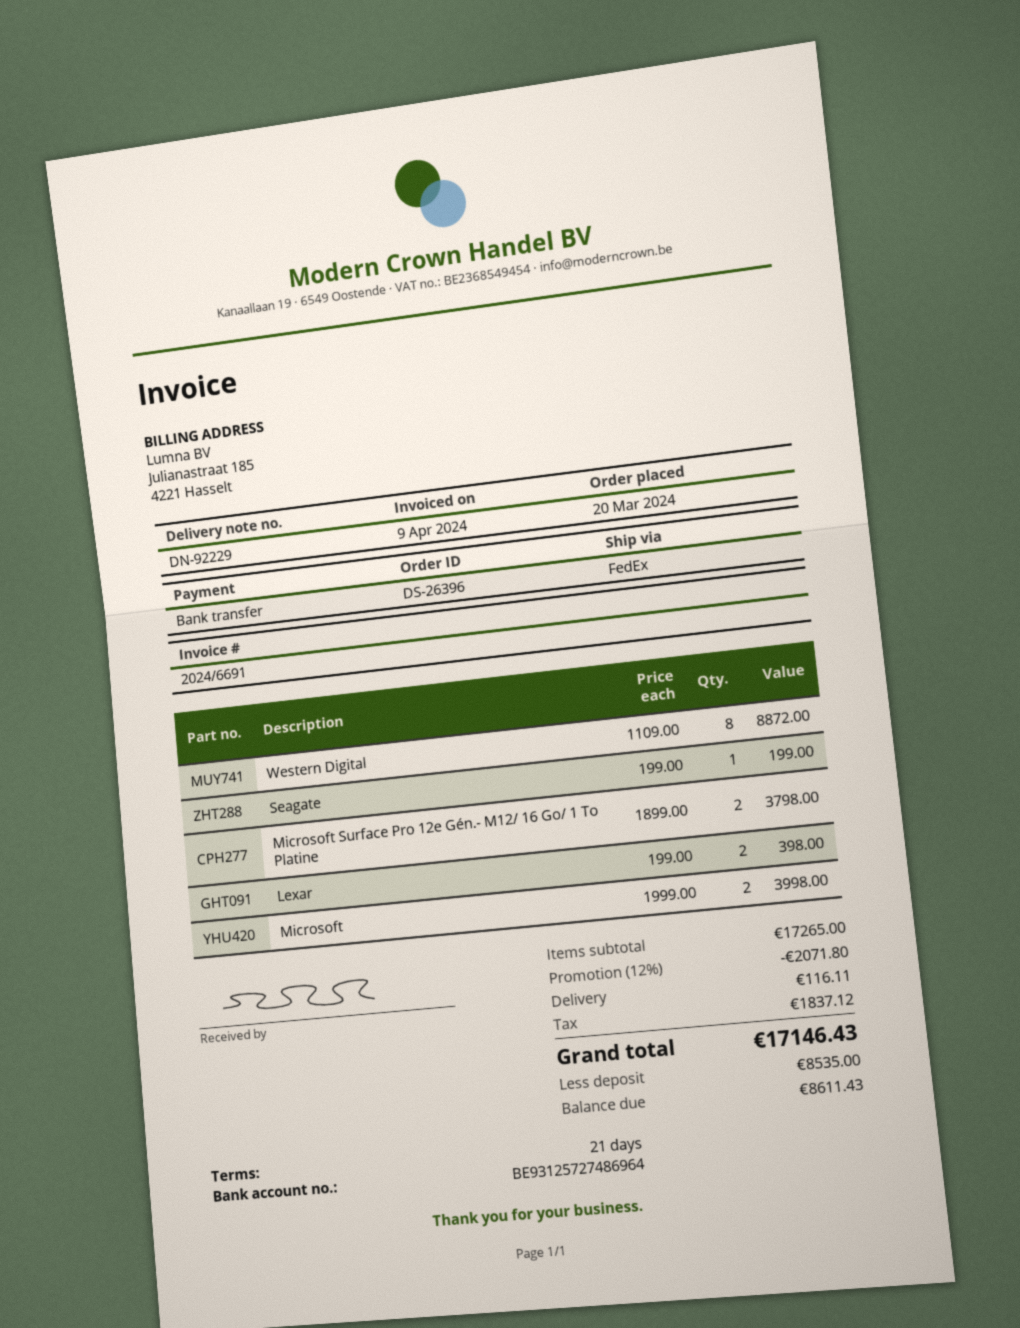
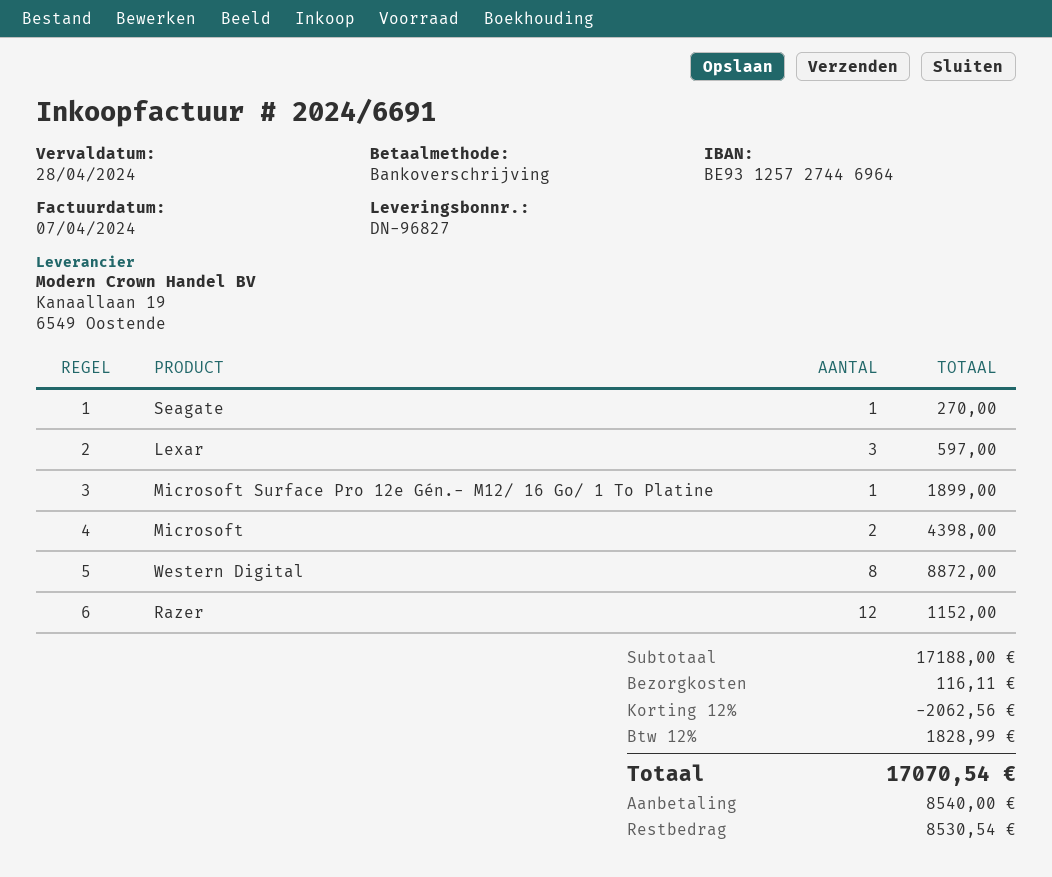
delivery note number: DN-92229 -> DN-96827
invoice date: 2024-04-09 -> 2024-04-07
bank account: BE93125727486964 -> BE93125727446964
Seagate: 1 for 199.00 -> 1 for 270.00
Microsoft Surface Pro 12e Gén.- M12/ 16 Go/ 1 To Platine: 2 for 3798.00 -> 1 for 1899.00
Lexar: 2 for 398.00 -> 3 for 597.00
Microsoft: 2 for 3998.00 -> 2 for 4398.00
Razer: none -> 12 for 1152.00
subtotal: 17265.00 -> 17188.00
discount: 12% = 2071.80 -> 12% = 2062.56
tax: 1837.12 -> 1828.99
total: 17146.43 -> 17070.54
deposit: 8535.00 -> 8540.00
balance: 8611.43 -> 8530.54

